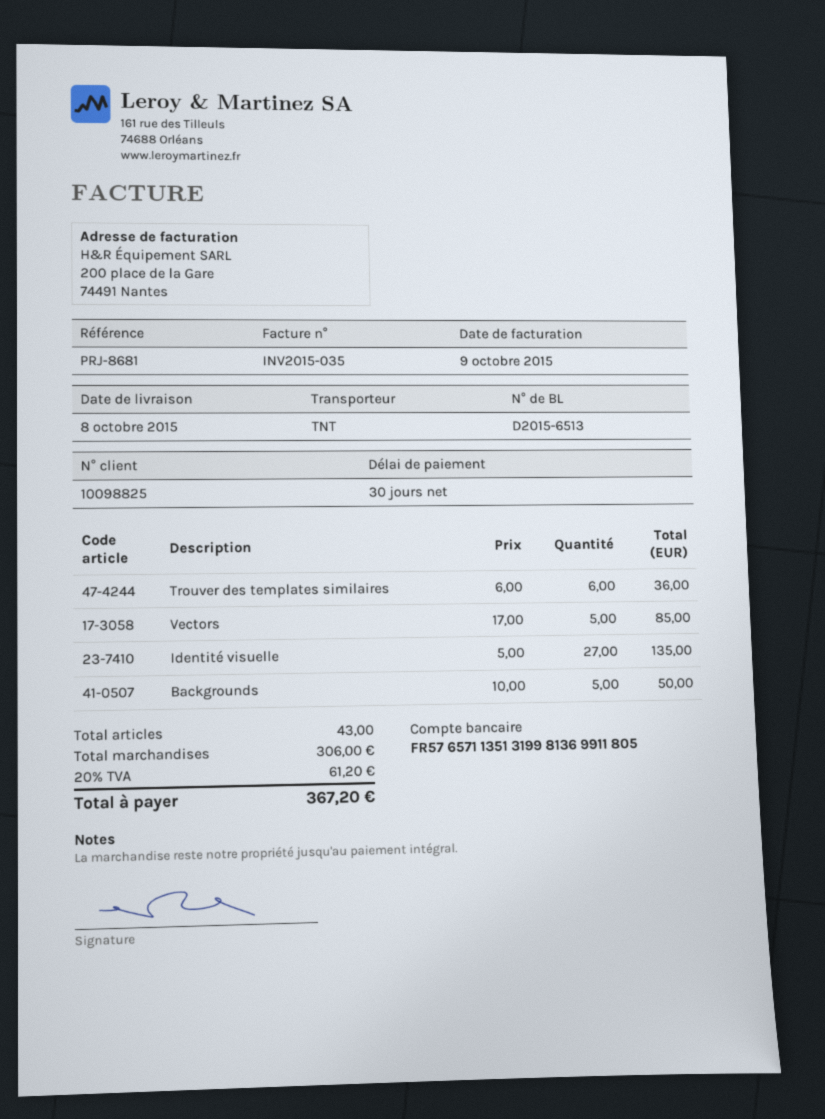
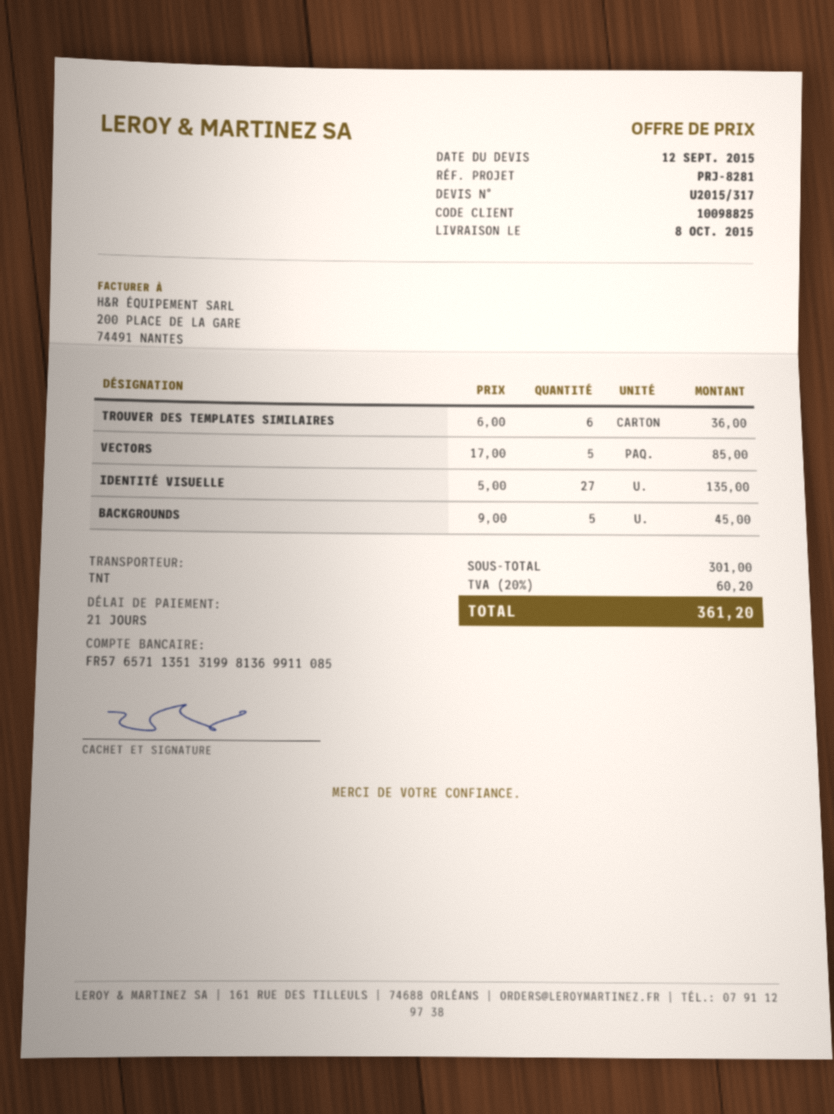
payment terms: 30 days -> 21 days
reference: PRJ-8681 -> PRJ-8281
bank account: FR5765711351319981369911805 -> FR5765711351319981369911085
Backgrounds: 5 x 10.00 = 50.00 -> 5 x 9.00 = 45.00
subtotal: 306.00 -> 301.00
tax: 20% = 61.20 -> 20% = 60.20
total: 367.20 -> 361.20

